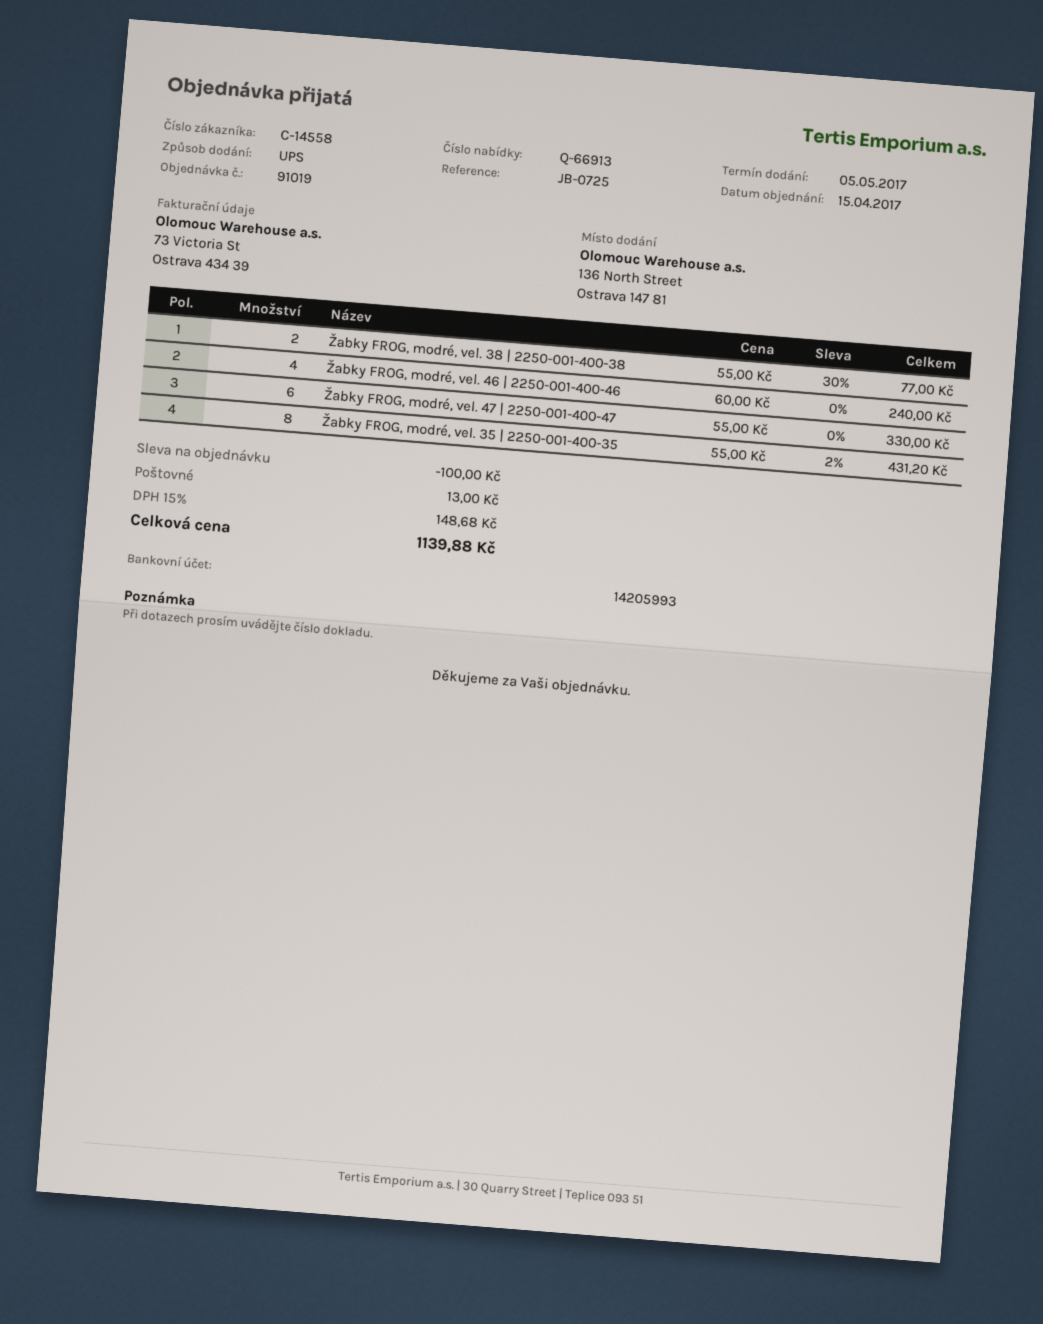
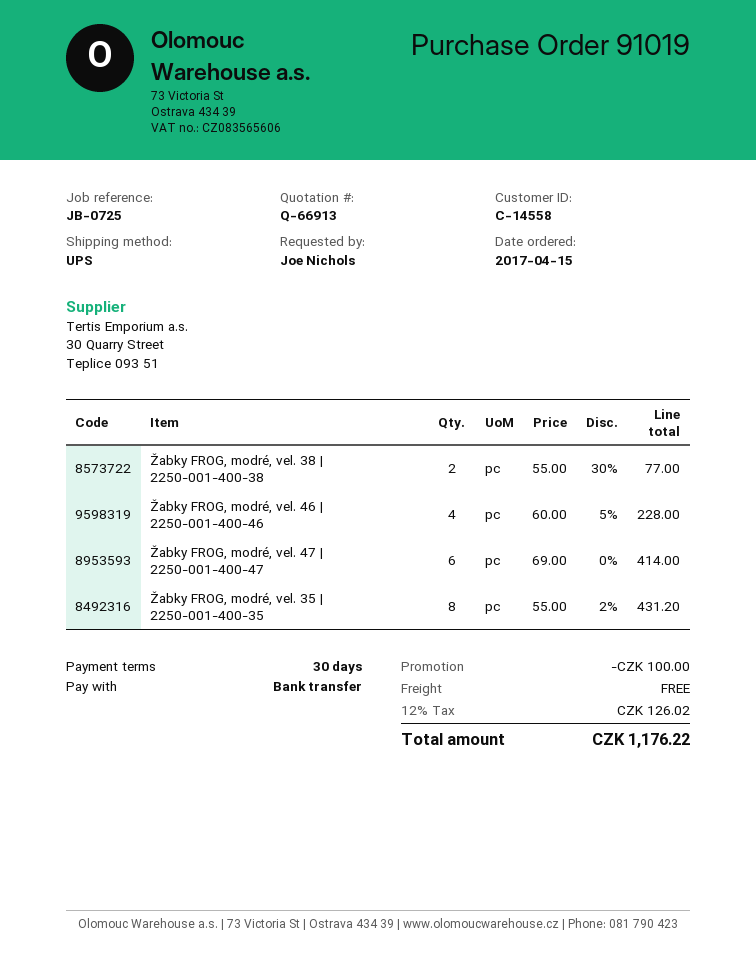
Žabky FROG, modré, vel. 46 | 2250-001-400-46: 4 x 60.00 = 240.00 -> 4 x 60.00 - 5% = 228.00
Žabky FROG, modré, vel. 47 | 2250-001-400-47: 6 x 55.00 = 330.00 -> 6 x 69.00 = 414.00
shipping: 13.00 -> 0.00
tax: 15% = 148.68 -> 12% = 126.02
total: 1139.88 -> 1176.22

